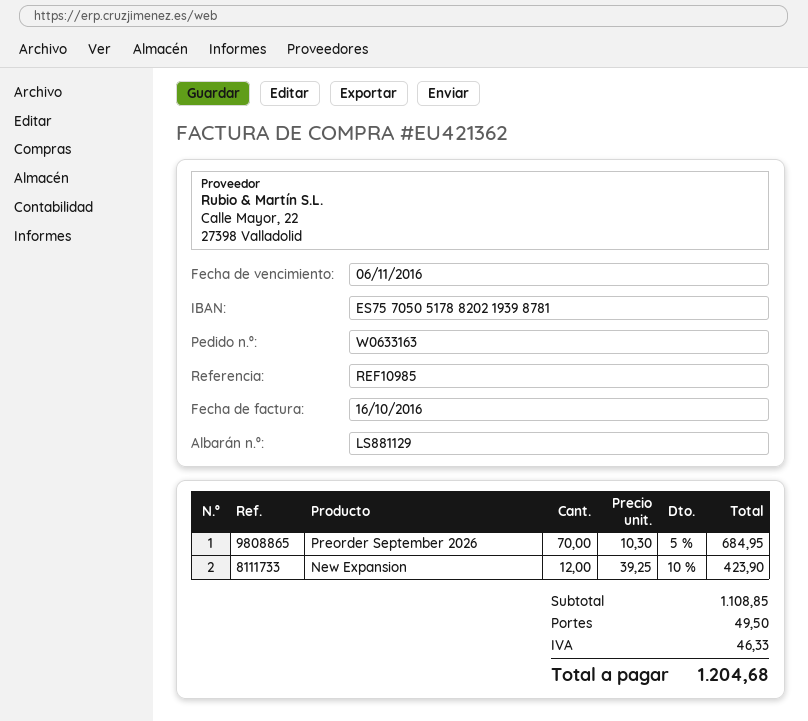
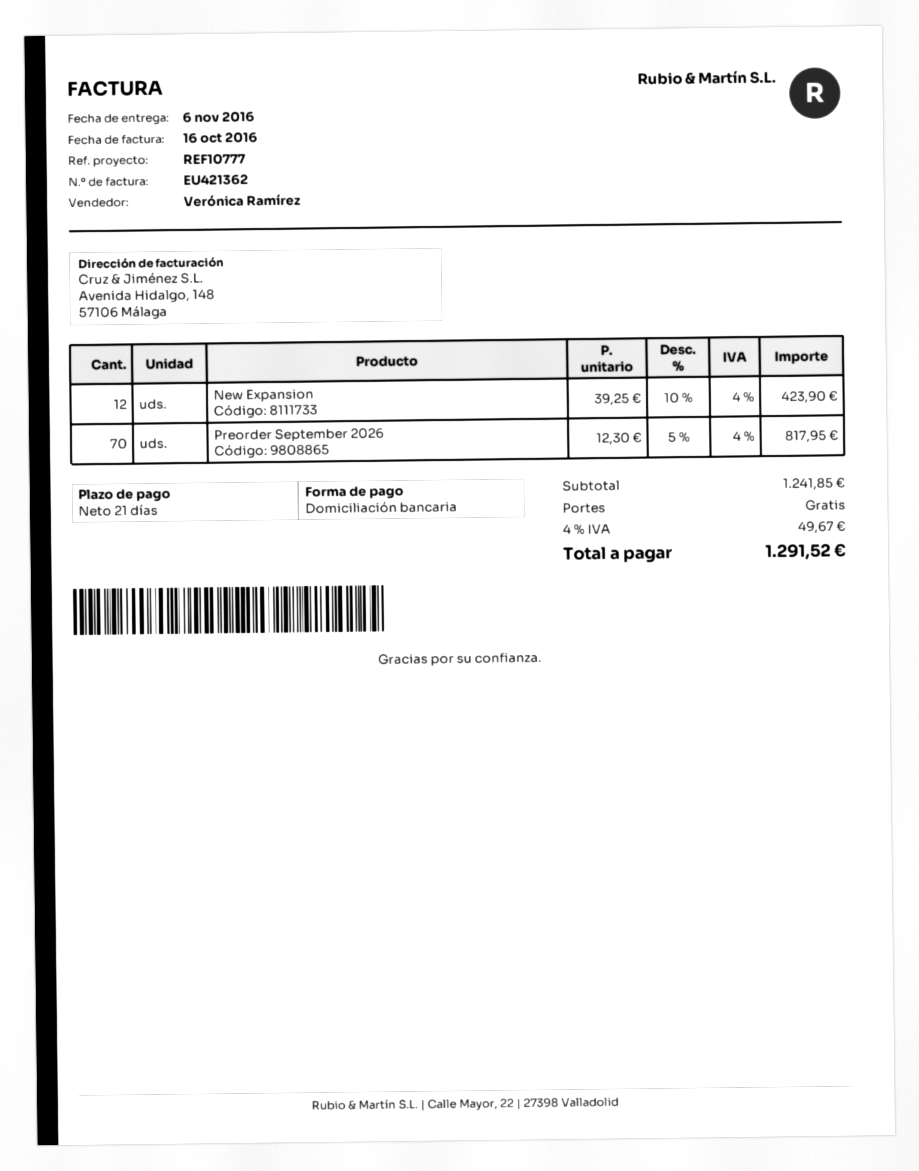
reference: REF10985 -> REF10777
Preorder September 2026: 70 x 10.30 - 5% = 684.95 -> 70 x 12.30 - 5% = 817.95
subtotal: 1108.85 -> 1241.85
shipping: 49.50 -> 0.00
tax: 46.33 -> 49.67
total: 1204.68 -> 1291.52

